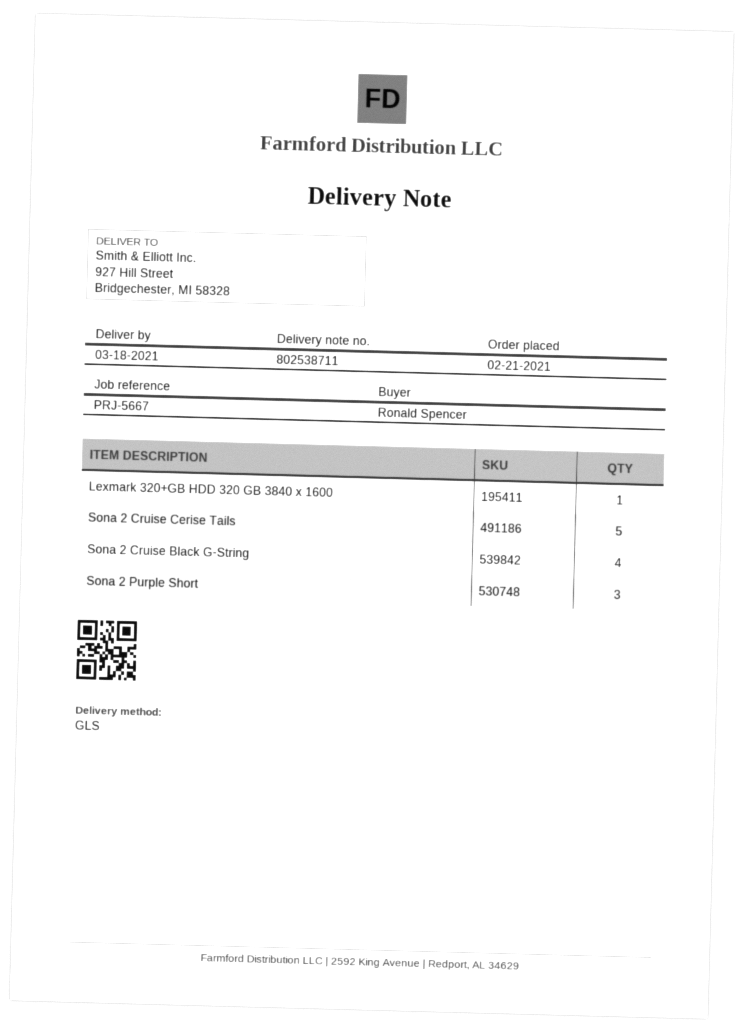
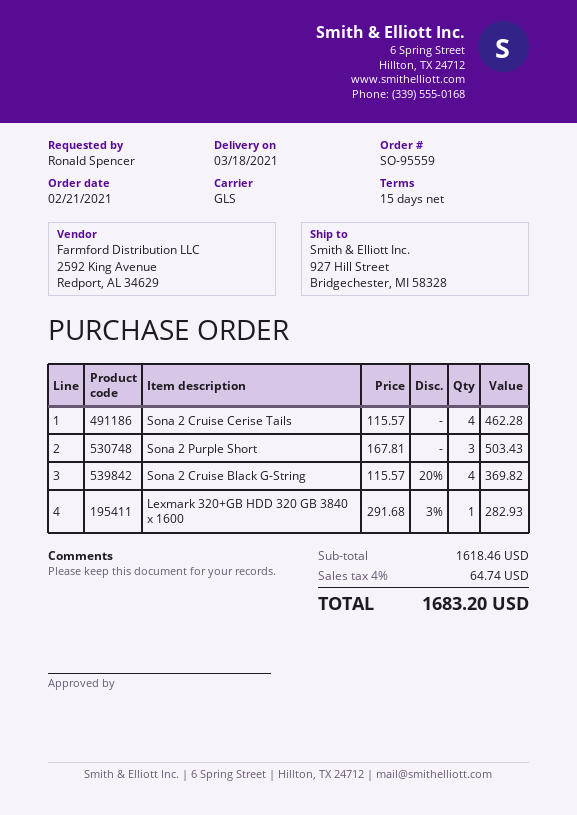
Sona 2 Cruise Cerise Tails: 5 -> 4

